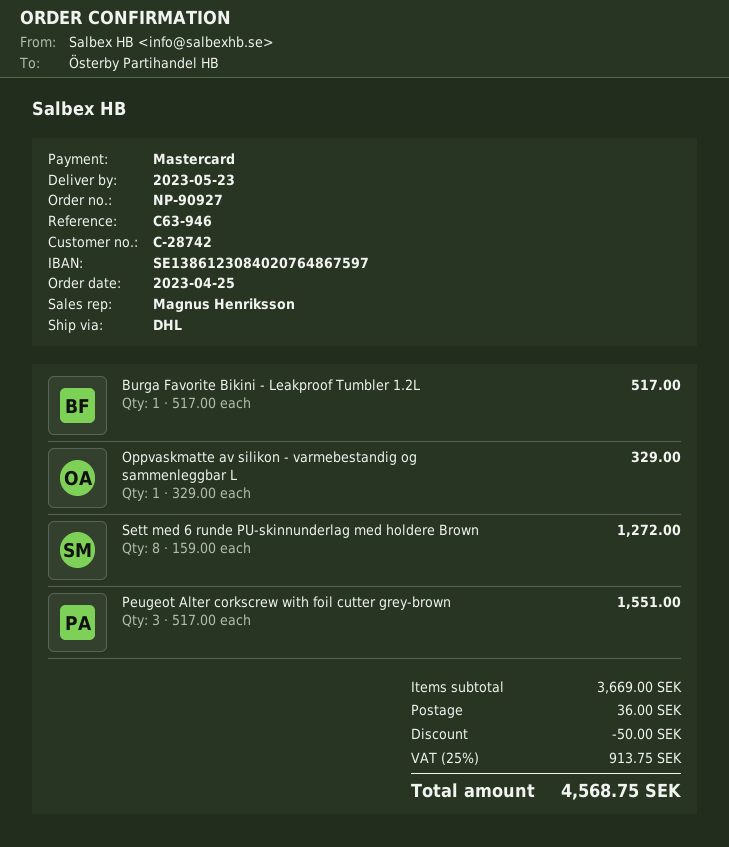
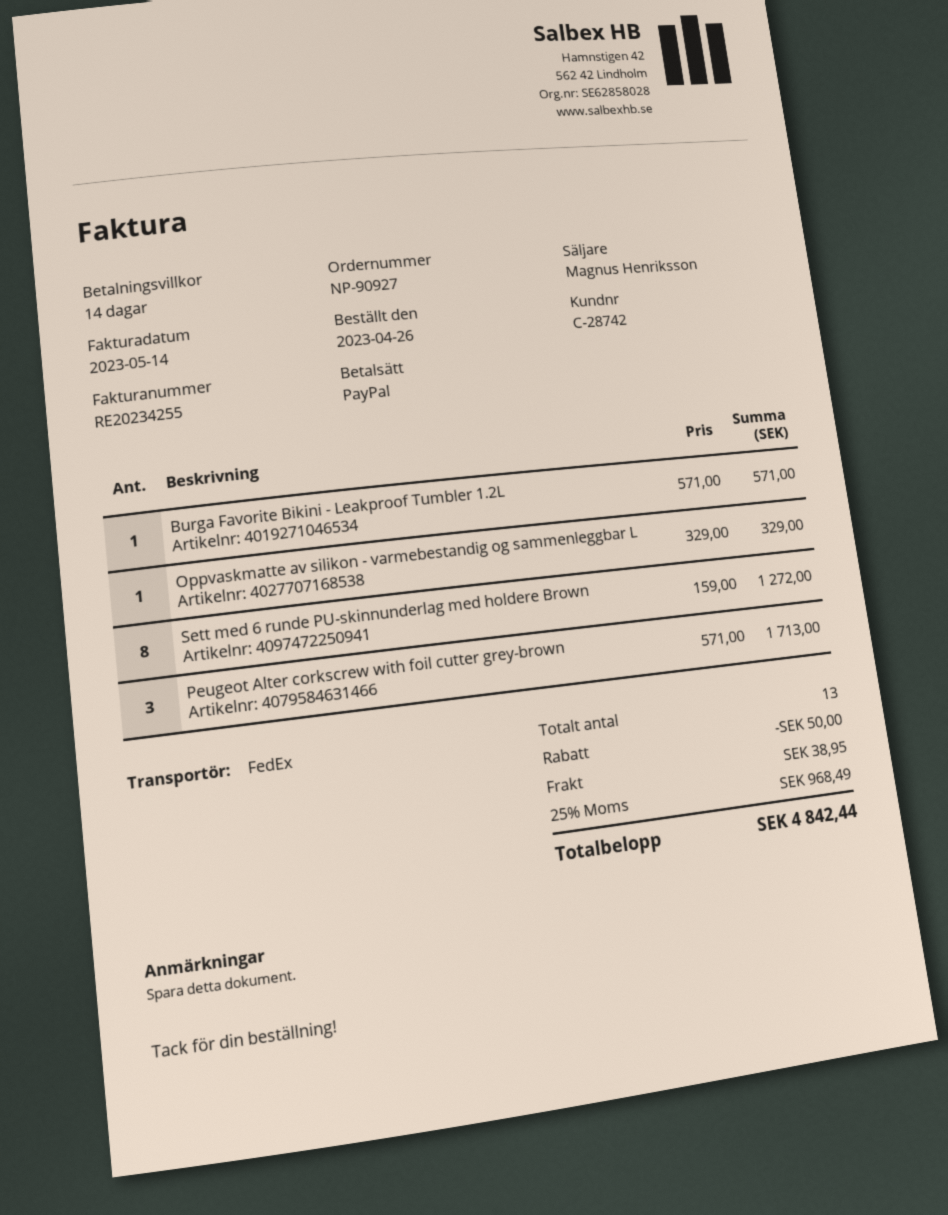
order date: 2023-04-25 -> 2023-04-26
payment method: Mastercard -> PayPal
shipping method: DHL -> FedEx
Burga Favorite Bikini - Leakproof Tumbler 1.2L: 1 x 517.00 = 517.00 -> 1 x 571.00 = 571.00
Peugeot Alter corkscrew with foil cutter grey-brown: 3 x 517.00 = 1551.00 -> 3 x 571.00 = 1713.00
shipping: 36.00 -> 38.95
tax: 25% = 913.75 -> 25% = 968.49
total: 4568.75 -> 4842.44

